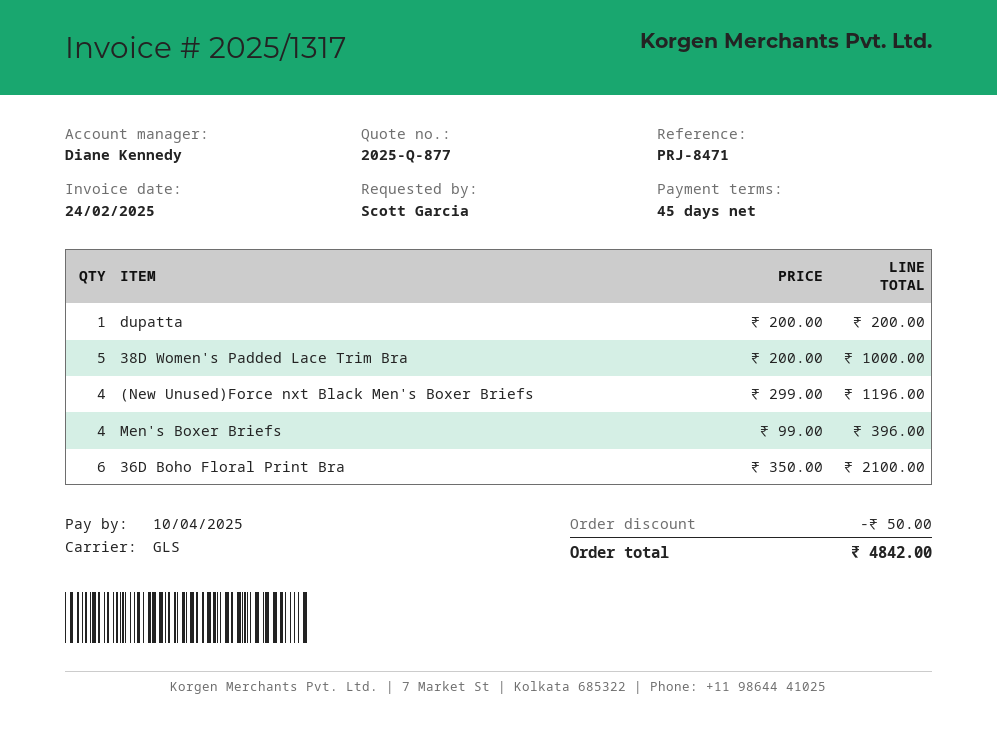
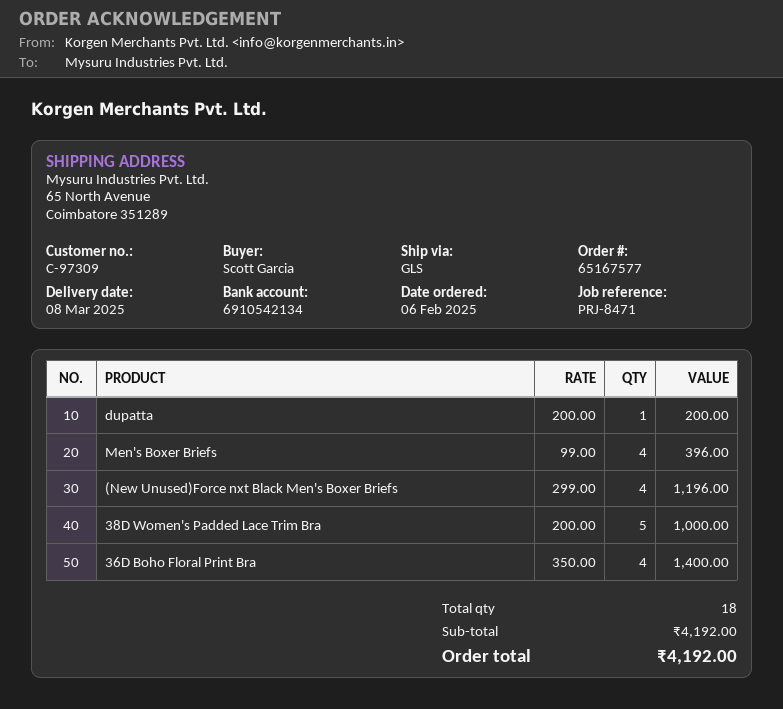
36D Boho Floral Print Bra: 6 x 350.00 = 2100.00 -> 4 x 350.00 = 1400.00
discount: 50.00 -> none
total: 4842.00 -> 4192.00

